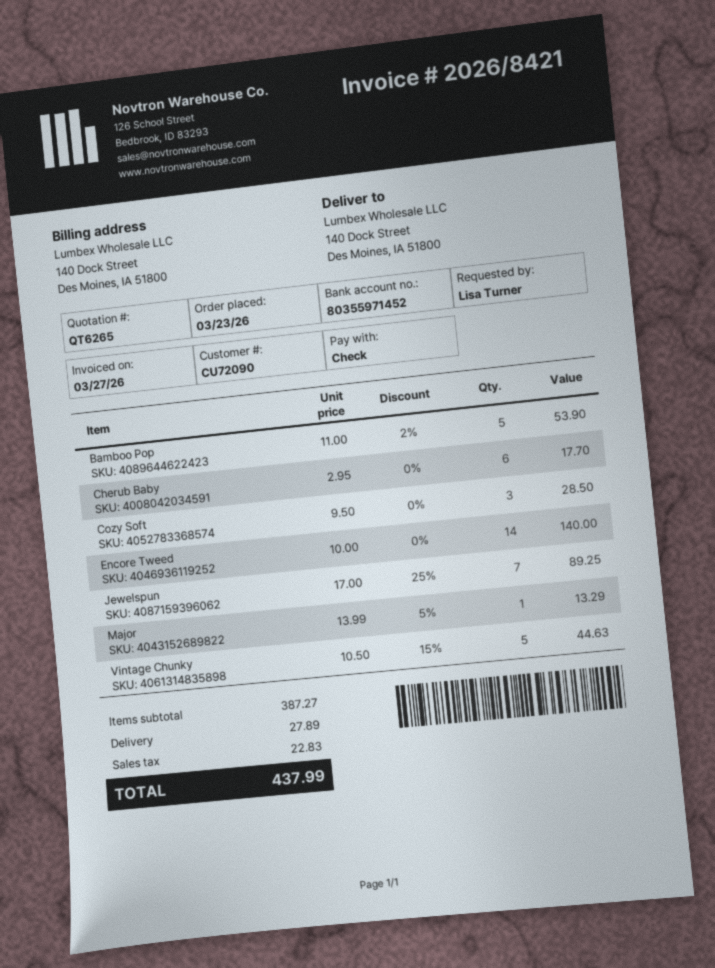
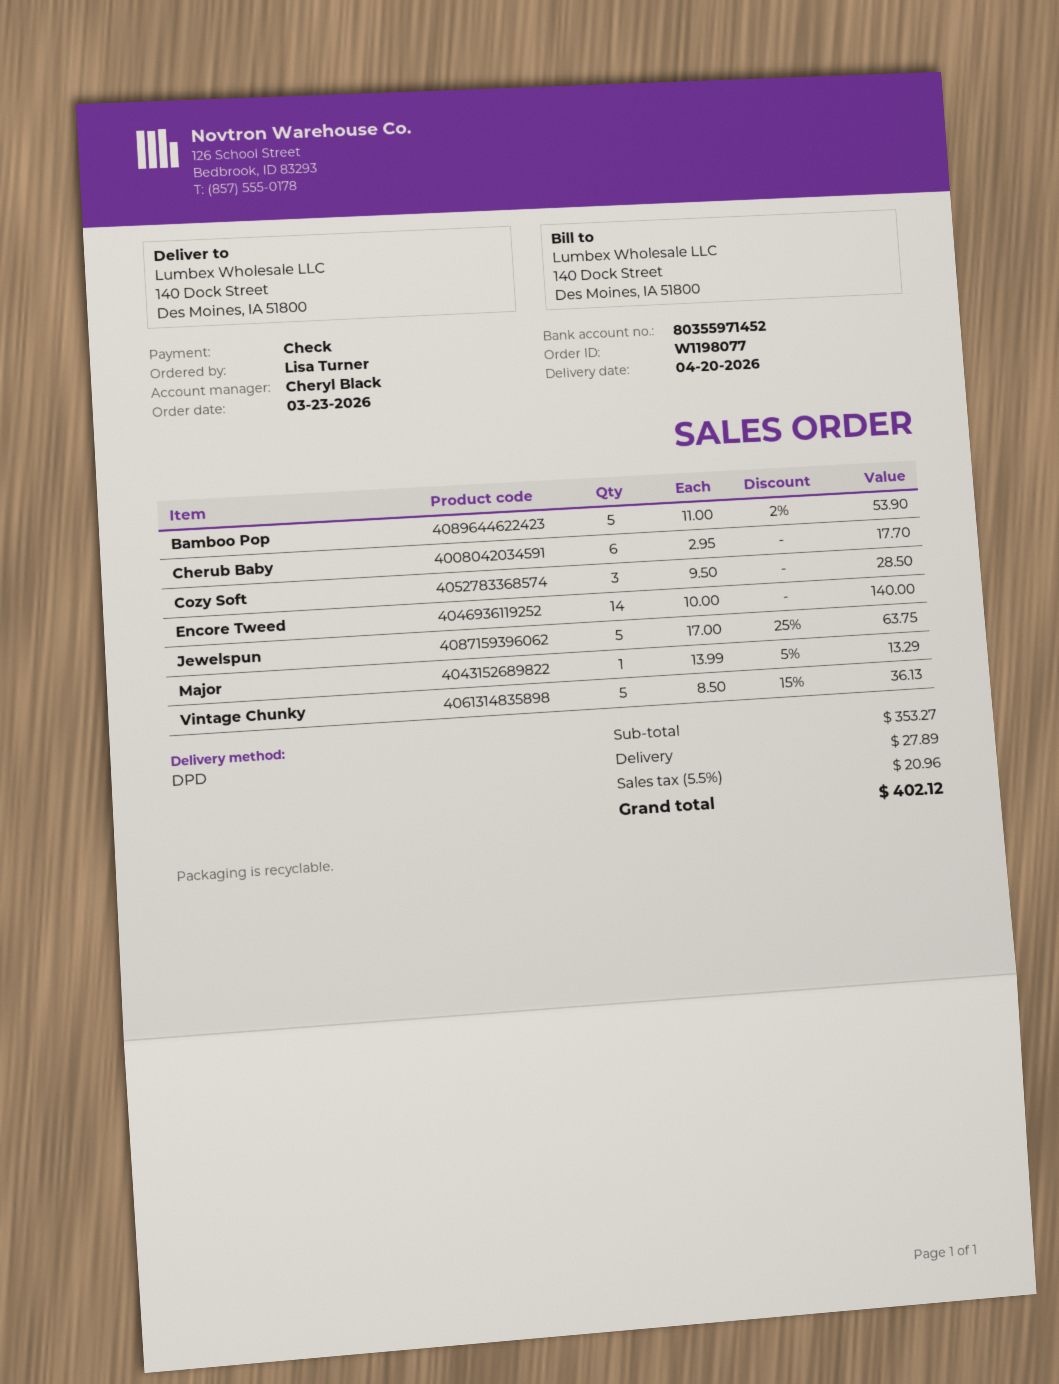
Jewelspun: 7 x 17.00 - 25% = 89.25 -> 5 x 17.00 - 25% = 63.75
Vintage Chunky: 5 x 10.50 - 15% = 44.63 -> 5 x 8.50 - 15% = 36.13
subtotal: 387.27 -> 353.27
tax: 22.83 -> 20.96
total: 437.99 -> 402.12

